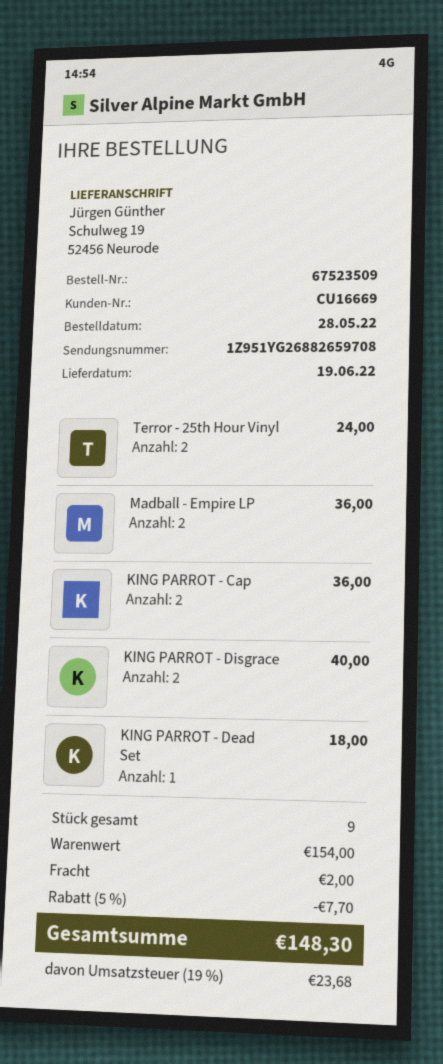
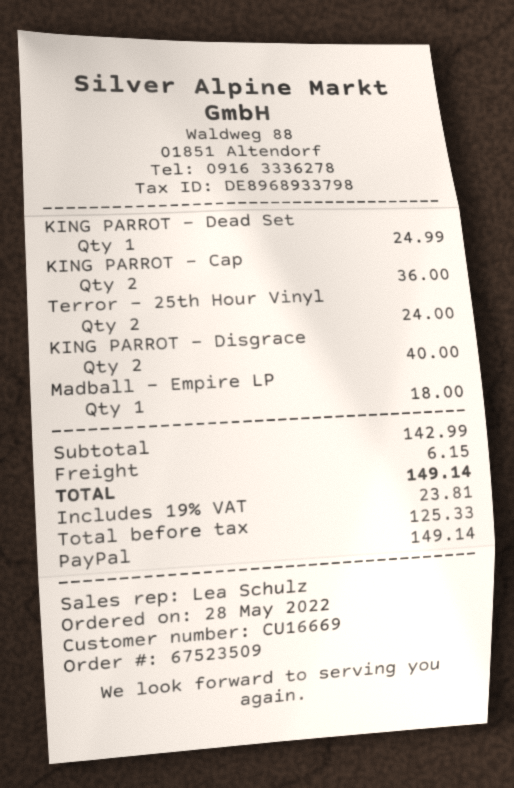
Madball - Empire LP: 2 for 36.00 -> 1 for 18.00
KING PARROT - Dead Set: 1 for 18.00 -> 1 for 24.99
subtotal: 154.00 -> 142.99
discount: 5% = 7.70 -> none
shipping: 2.00 -> 6.15
tax: 19% = 23.68 -> 19% = 23.81
total: 148.30 -> 149.14

